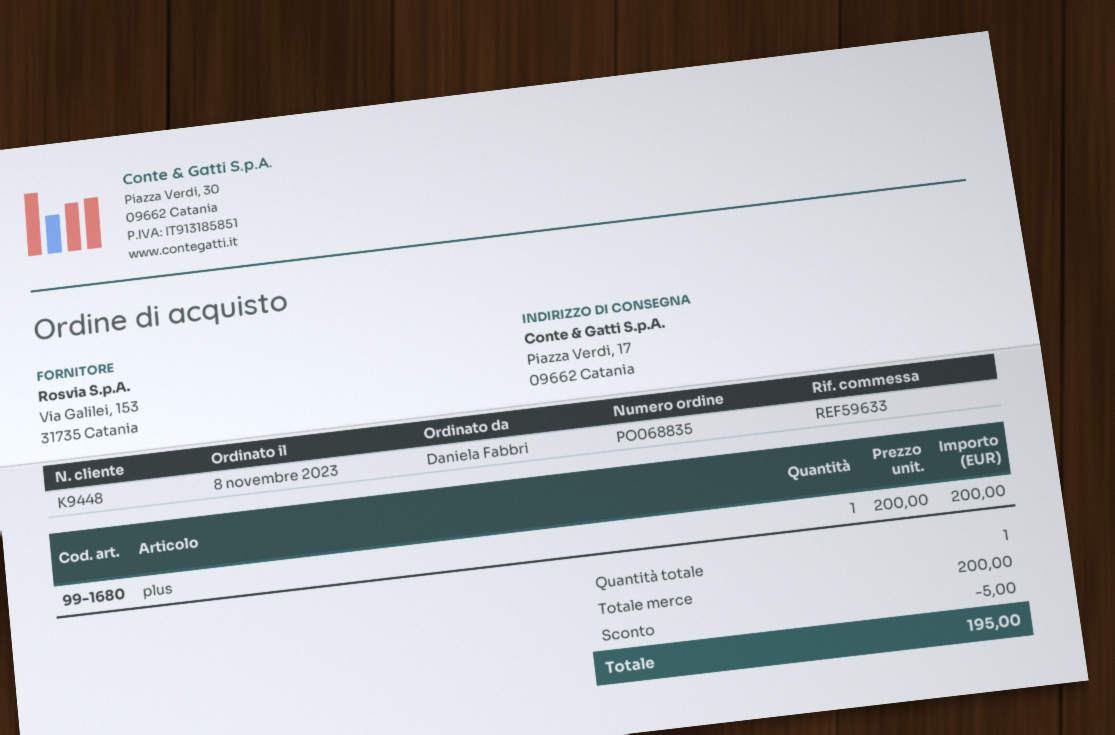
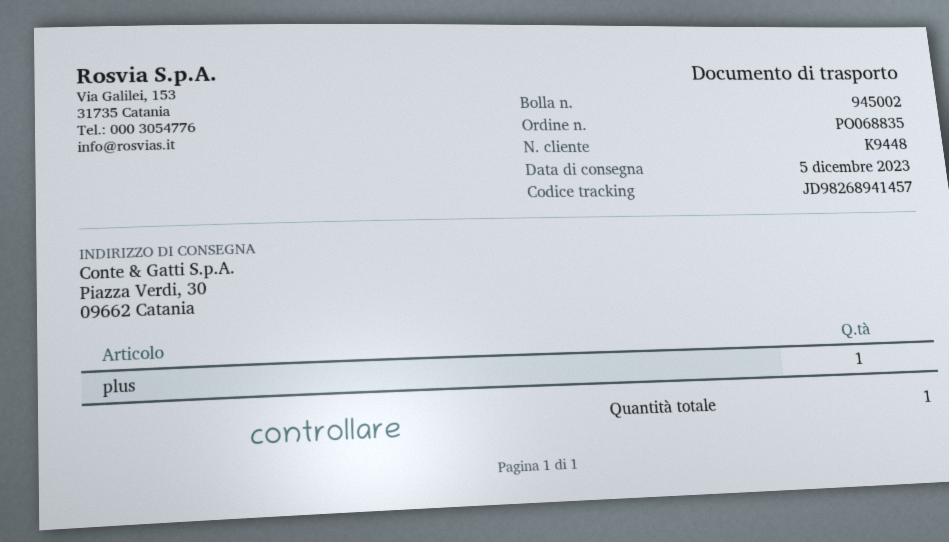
ship to: Piazza Verdi, 17, 09662 Catania -> Piazza Verdi, 30, 09662 Catania

